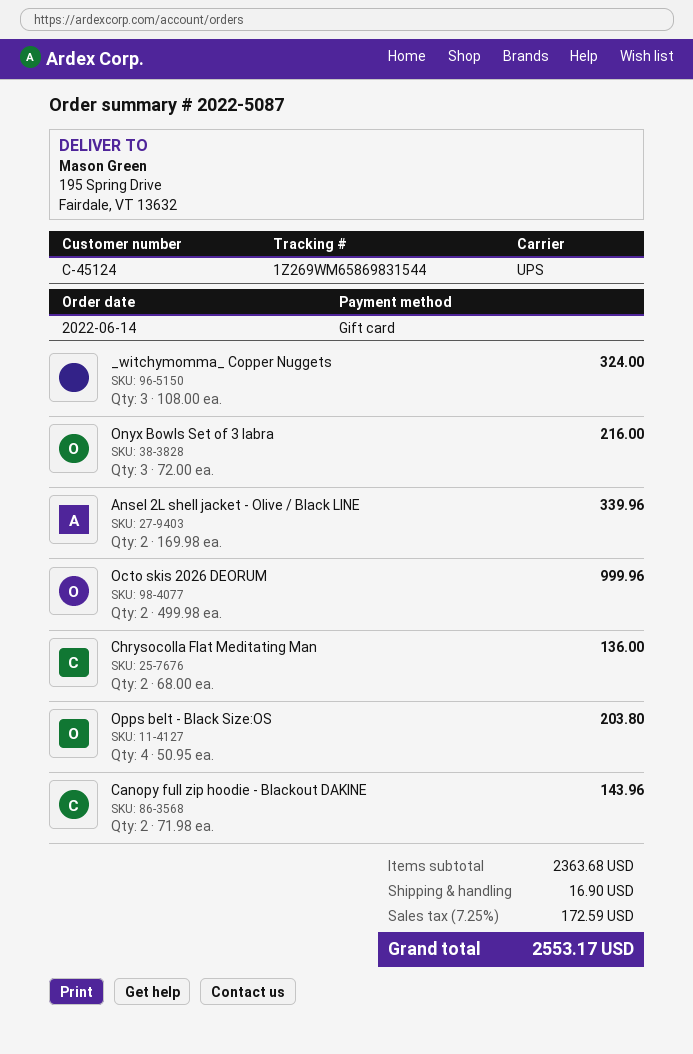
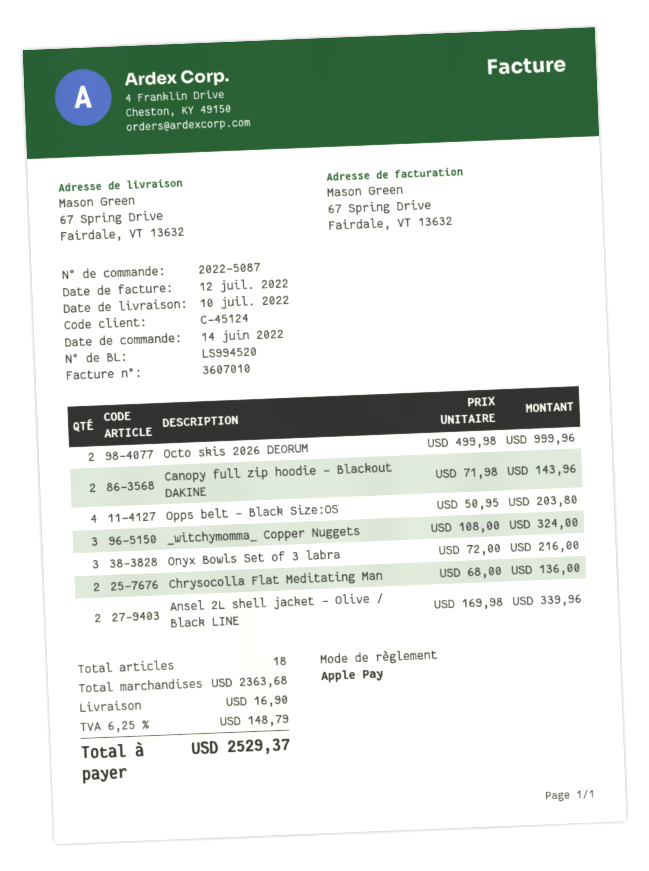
payment method: gift card -> Apple Pay
ship to: 195 Spring Drive, Fairdale, VT 13632 -> 67 Spring Drive, Fairdale, VT 13632
tax: 7.25% = 172.59 -> 6.25% = 148.79
total: 2553.17 -> 2529.37

